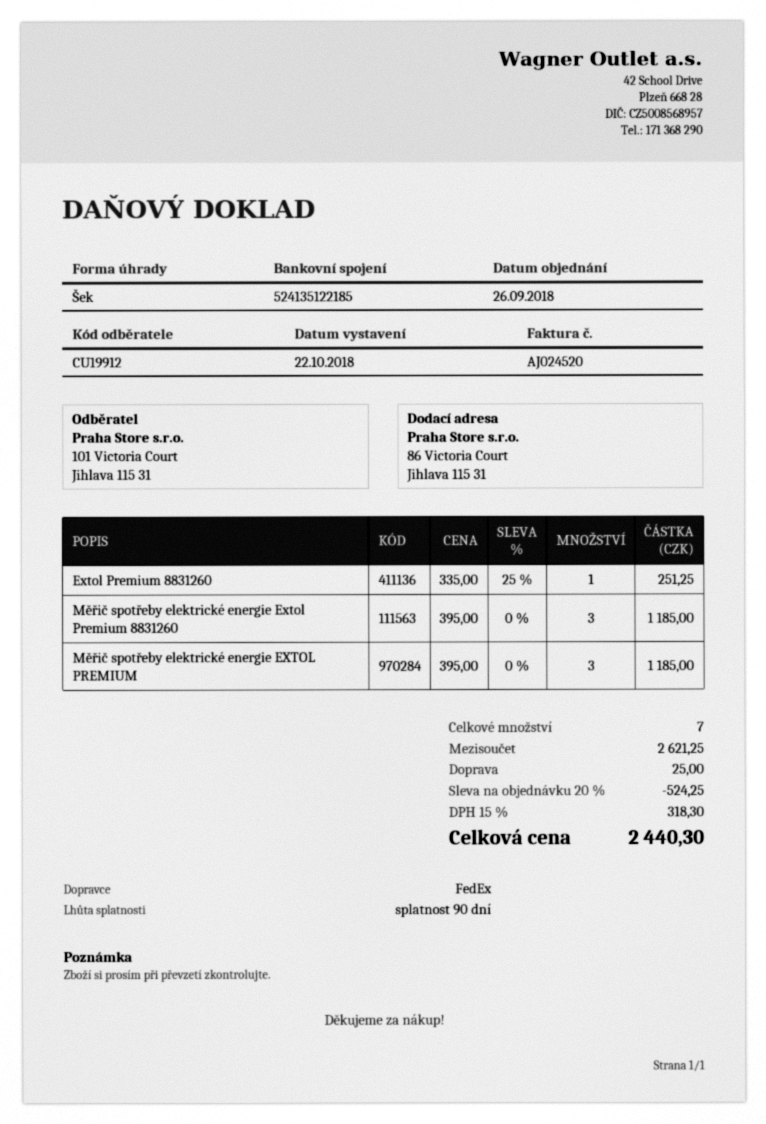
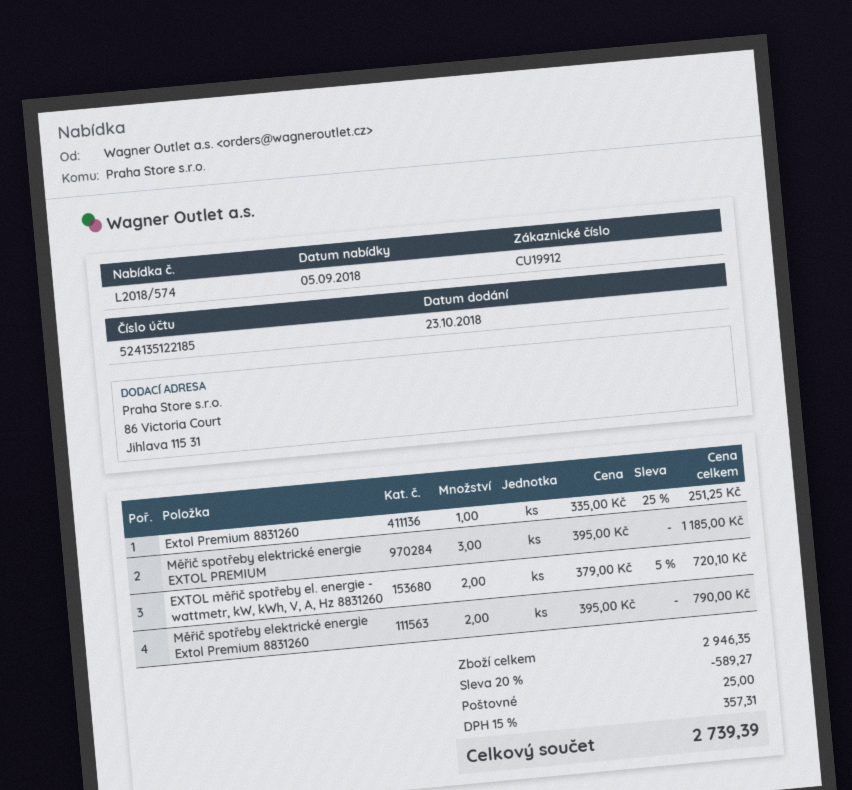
Měřič spotřeby elektrické energie Extol Premium 8831260: 3 x 395.00 = 1185.00 -> 2 x 395.00 = 790.00
EXTOL měřič spotřeby el. energie - wattmetr, kW, kWh, V, A, Hz 8831260: none -> 2 x 379.00 - 5% = 720.10
subtotal: 2621.25 -> 2946.35
discount: 20% = 524.25 -> 20% = 589.27
tax: 15% = 318.30 -> 15% = 357.31
total: 2440.30 -> 2739.39

